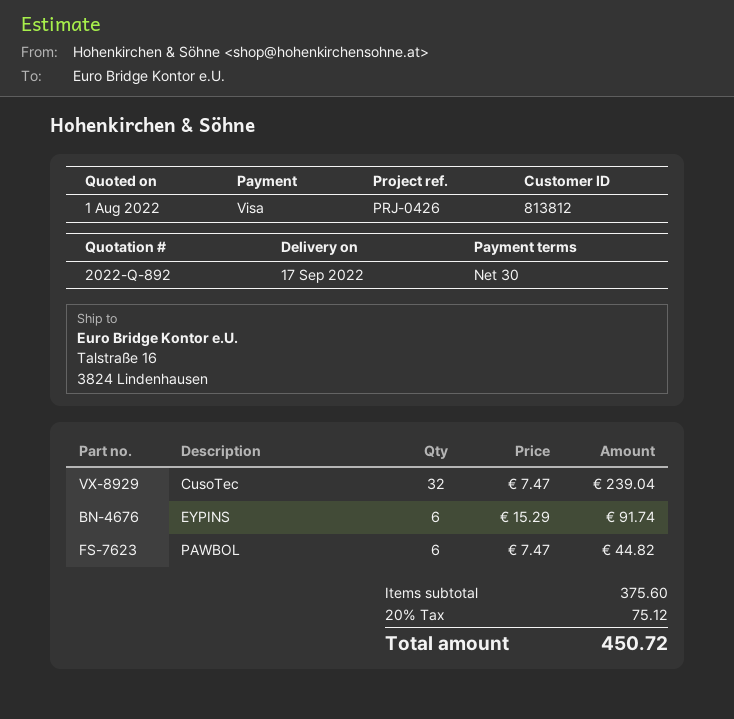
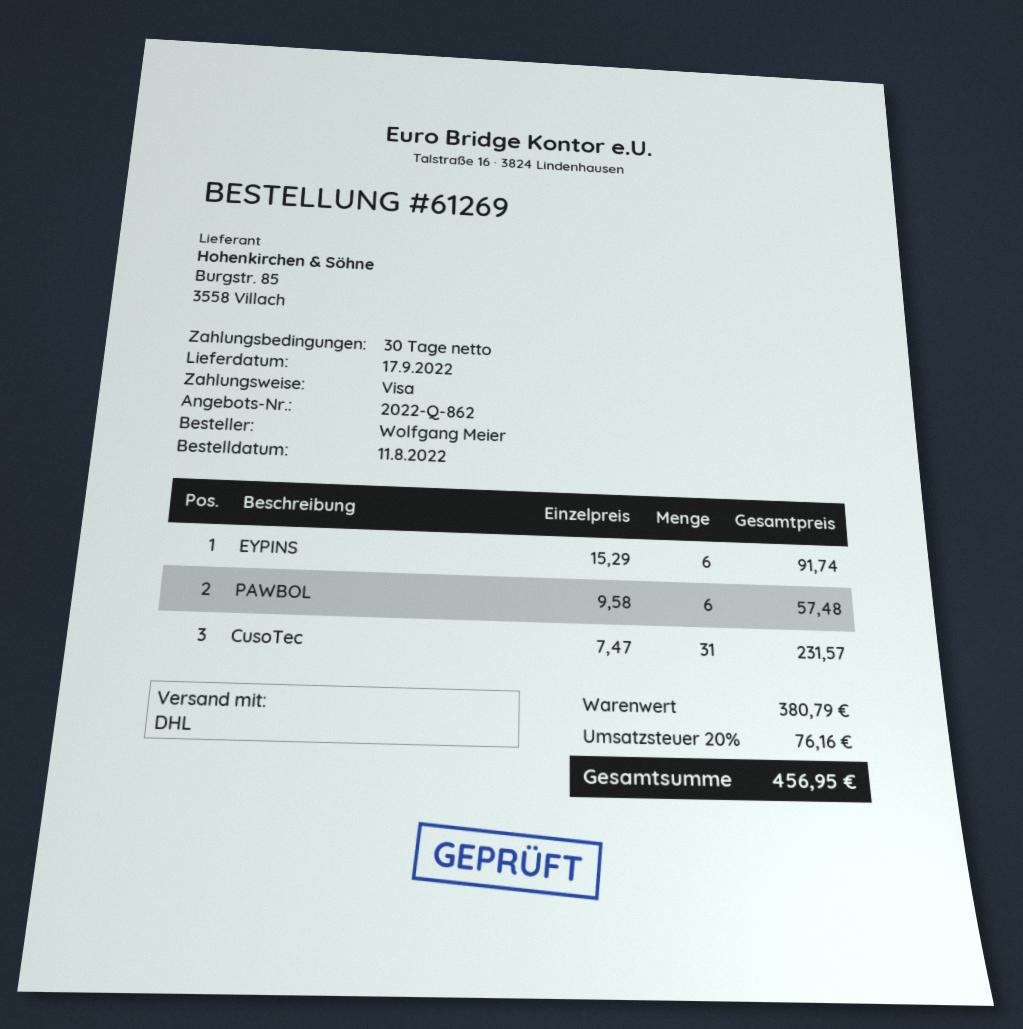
quote number: 2022-Q-892 -> 2022-Q-862
CusoTec: 32 x 7.47 = 239.04 -> 31 x 7.47 = 231.57
PAWBOL: 6 x 7.47 = 44.82 -> 6 x 9.58 = 57.48
subtotal: 375.60 -> 380.79
tax: 20% = 75.12 -> 20% = 76.16
total: 450.72 -> 456.95

